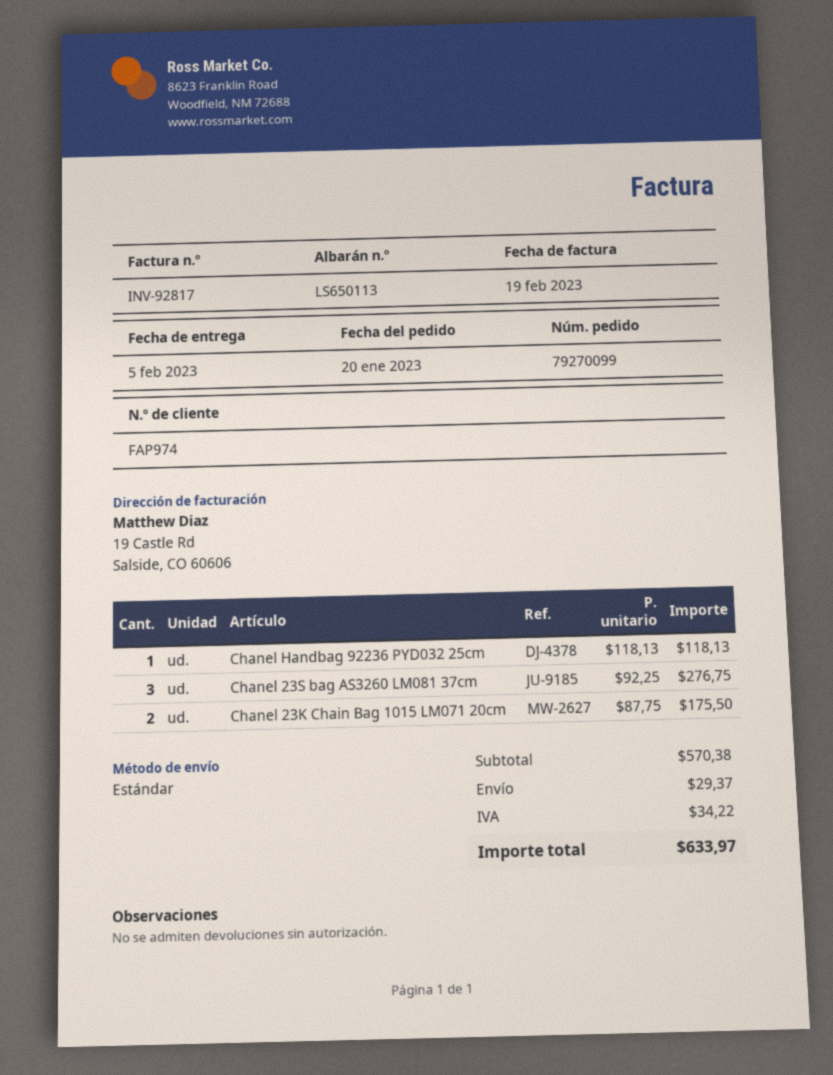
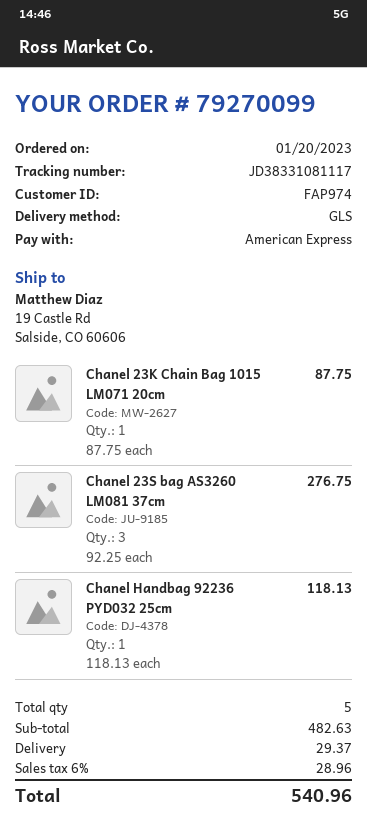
shipping method: standard -> GLS
Chanel 23K Chain Bag 1015 LM071 20cm: 2 x 87.75 = 175.50 -> 1 x 87.75 = 87.75
subtotal: 570.38 -> 482.63
tax: 34.22 -> 28.96
total: 633.97 -> 540.96

